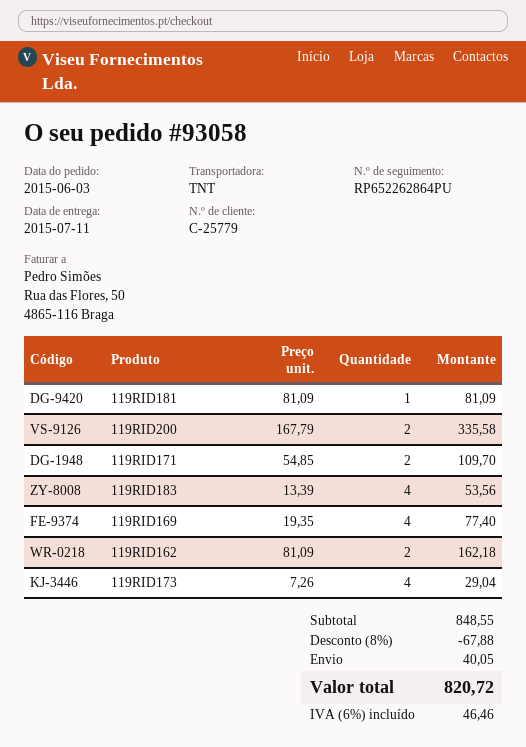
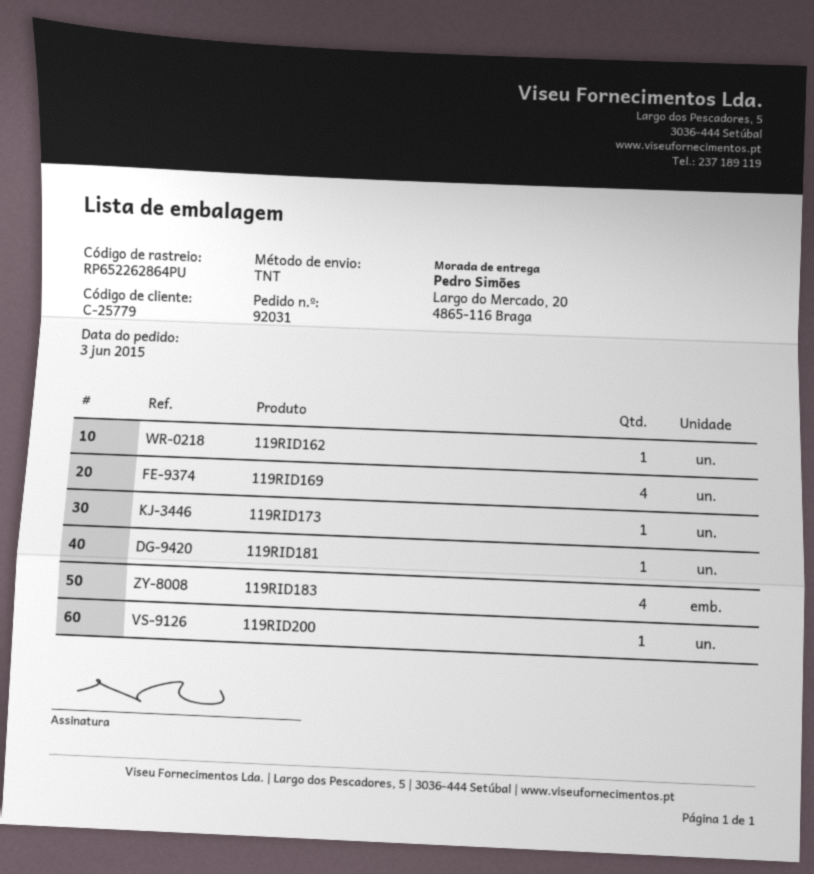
order number: 93058 -> 92031
119RID200: 2 -> 1
119RID171: 2 -> none
119RID162: 2 -> 1
119RID173: 4 -> 1

